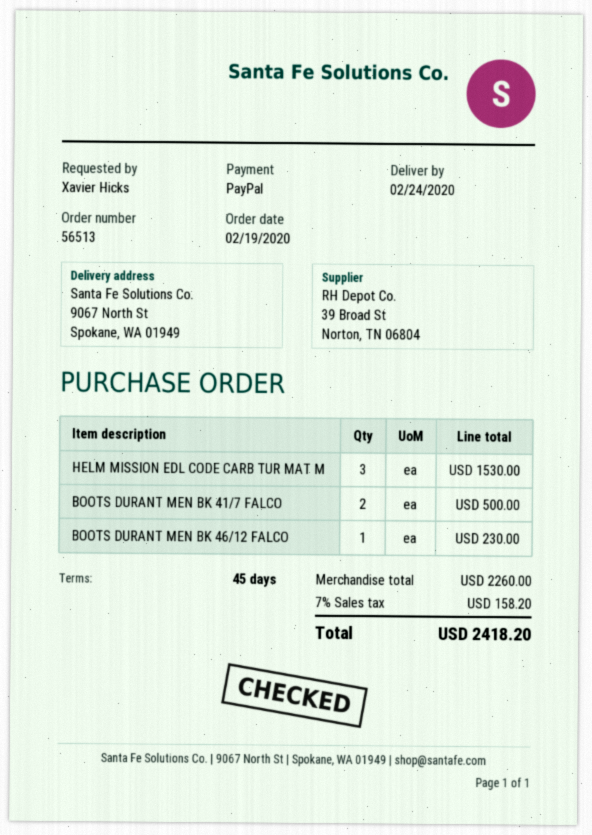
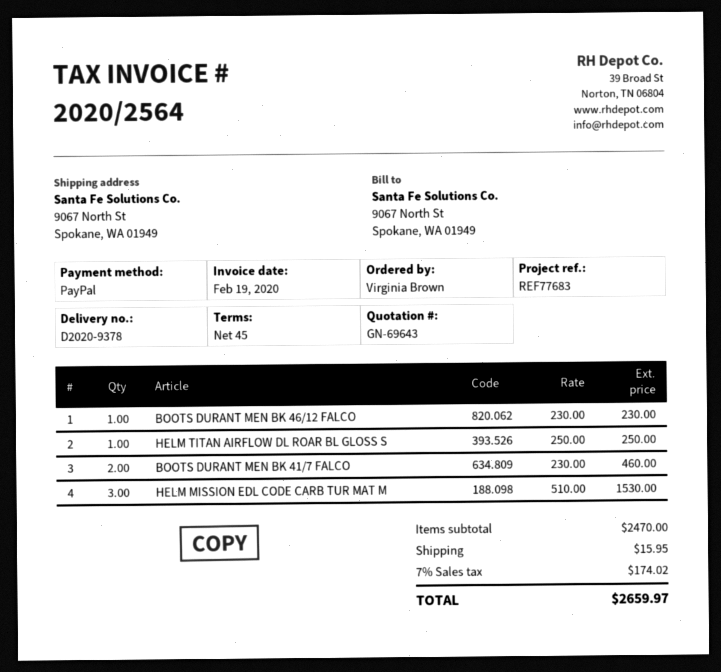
ordered by: Xavier Hicks -> Virginia Brown
BOOTS DURANT MEN BK 41/7 FALCO: 2 for 500.00 -> 2 for 460.00
HELM TITAN AIRFLOW DL ROAR BL GLOSS S: none -> 1 for 250.00
subtotal: 2260.00 -> 2470.00
shipping: none -> 15.95
tax: 7% = 158.20 -> 7% = 174.02
total: 2418.20 -> 2659.97

